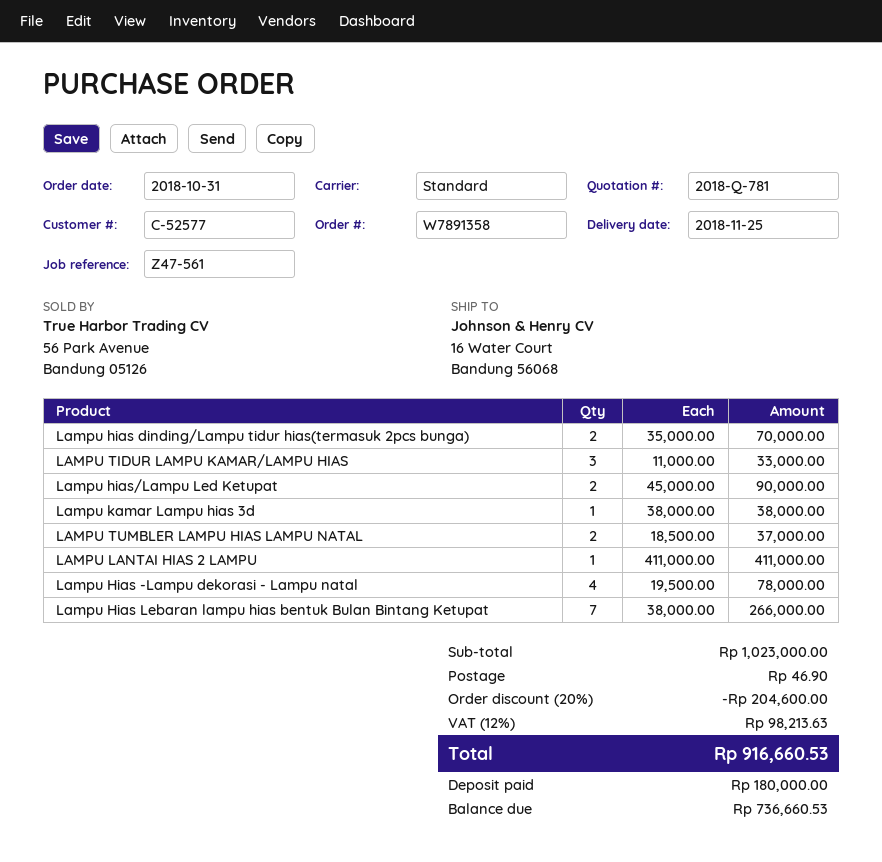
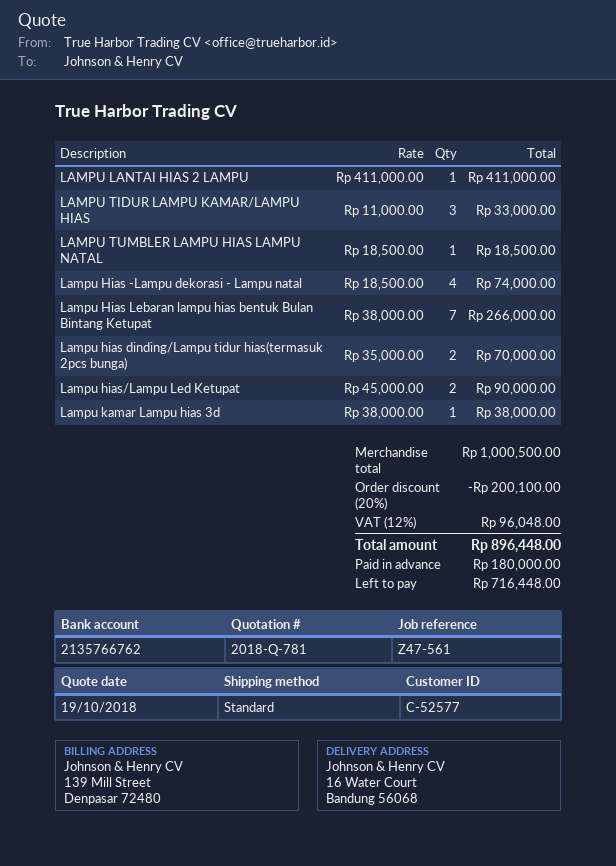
LAMPU TUMBLER LAMPU HIAS LAMPU NATAL: 2 x 18500.00 = 37000.00 -> 1 x 18500.00 = 18500.00
Lampu Hias -Lampu dekorasi - Lampu natal: 4 x 19500.00 = 78000.00 -> 4 x 18500.00 = 74000.00
subtotal: 1023000.00 -> 1000500.00
discount: 20% = 204600.00 -> 20% = 200100.00
shipping: 46.90 -> none
tax: 12% = 98213.63 -> 12% = 96048.00
total: 916660.53 -> 896448.00
balance: 736660.53 -> 716448.00

